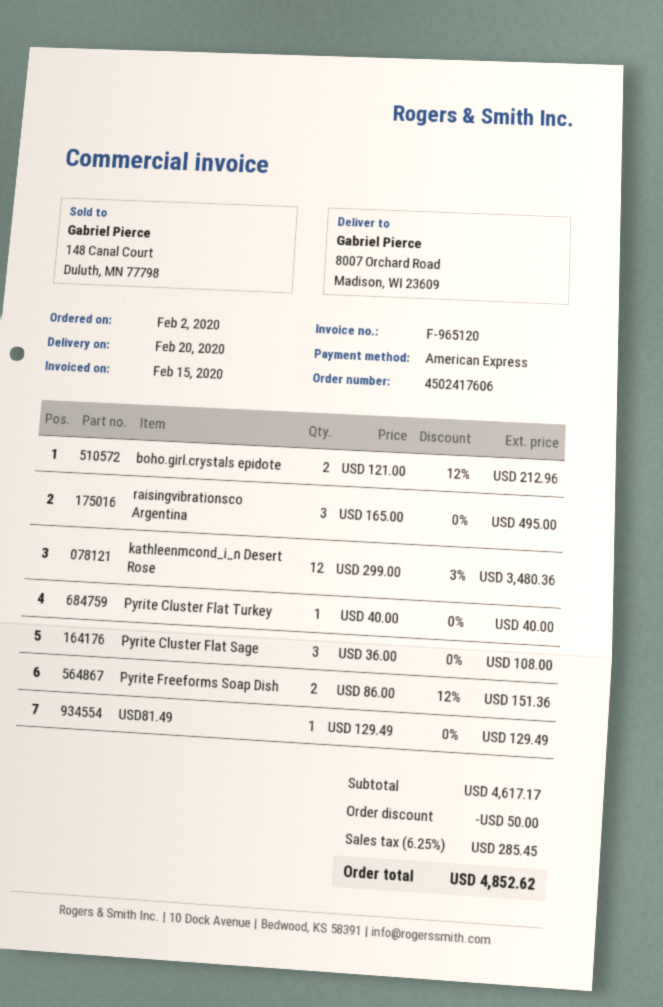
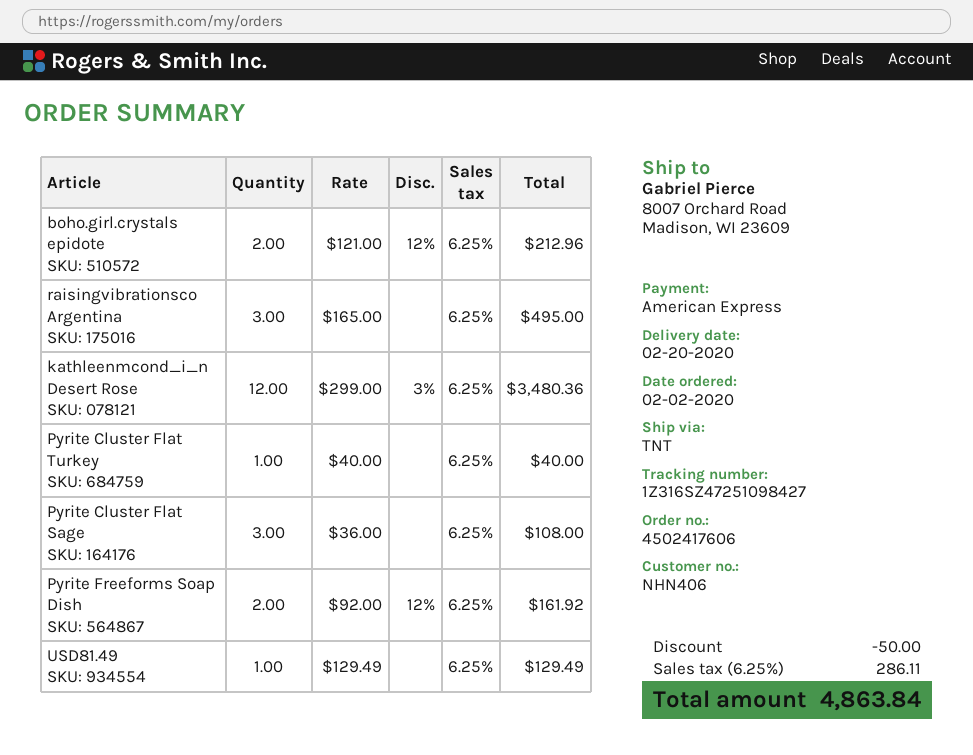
Pyrite Freeforms Soap Dish: 2 x 86.00 - 12% = 151.36 -> 2 x 92.00 - 12% = 161.92
tax: 6.25% = 285.45 -> 6.25% = 286.11
total: 4852.62 -> 4863.84

